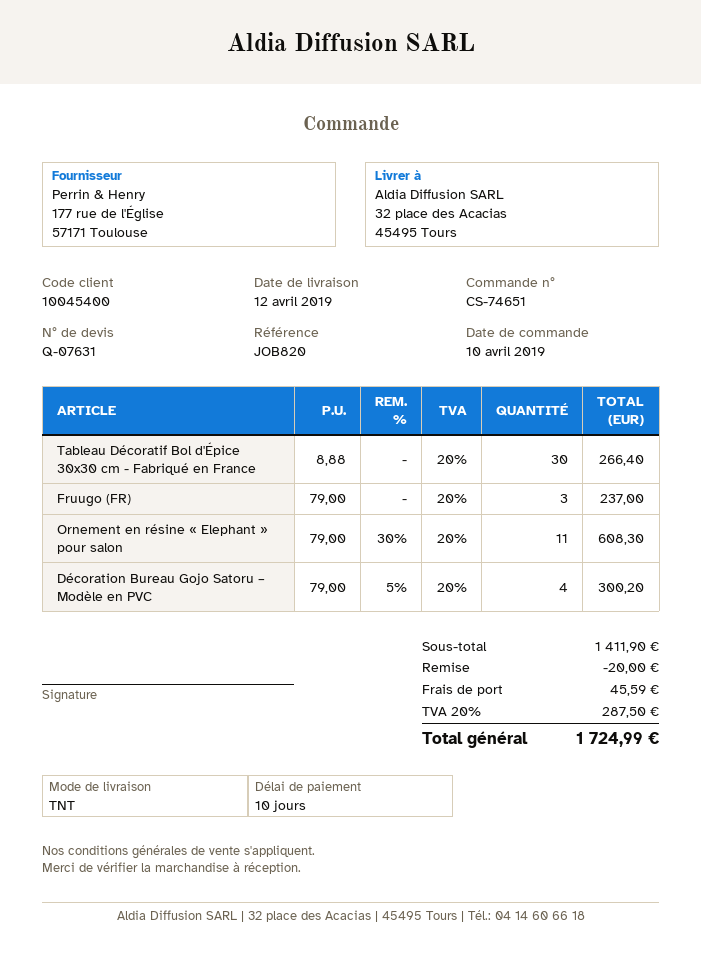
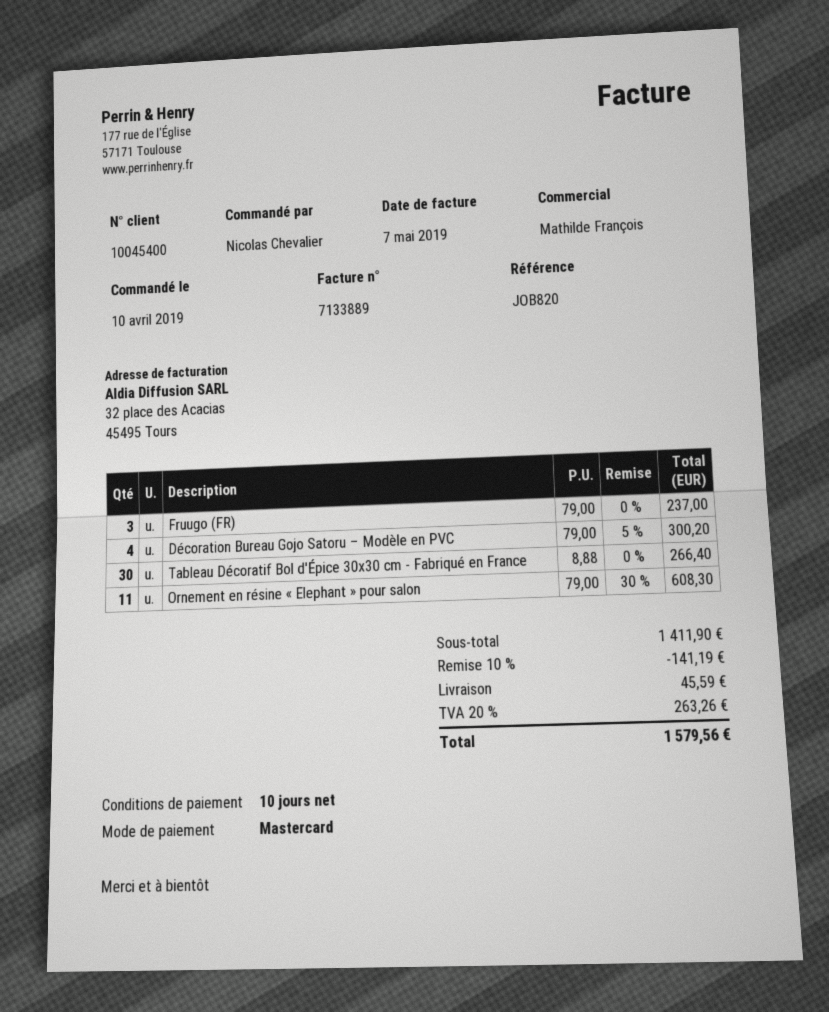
discount: 20.00 -> 141.19
tax: 20% = 287.50 -> 20% = 263.26
total: 1724.99 -> 1579.56

